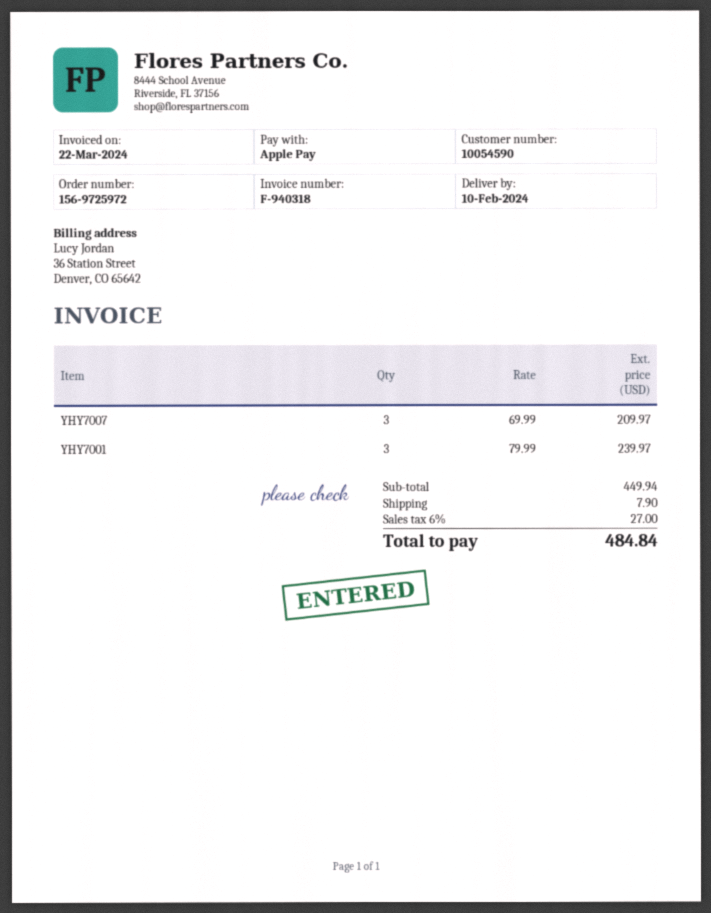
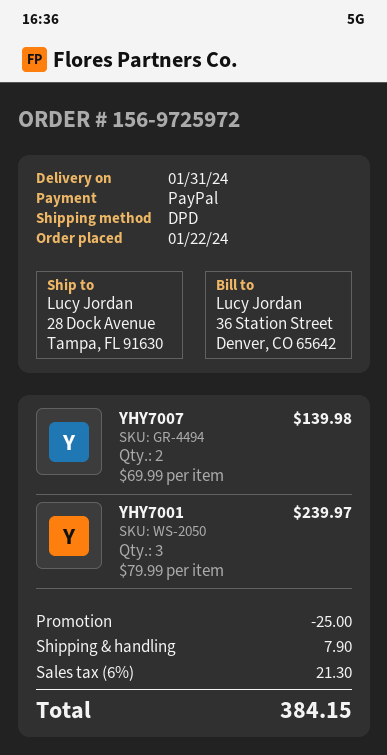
delivery date: 2024-02-10 -> 2024-01-31
payment method: Apple Pay -> PayPal
YHY7007: 3 x 69.99 = 209.97 -> 2 x 69.99 = 139.98
discount: none -> 25.00
tax: 6% = 27.00 -> 6% = 21.30
total: 484.84 -> 384.15

